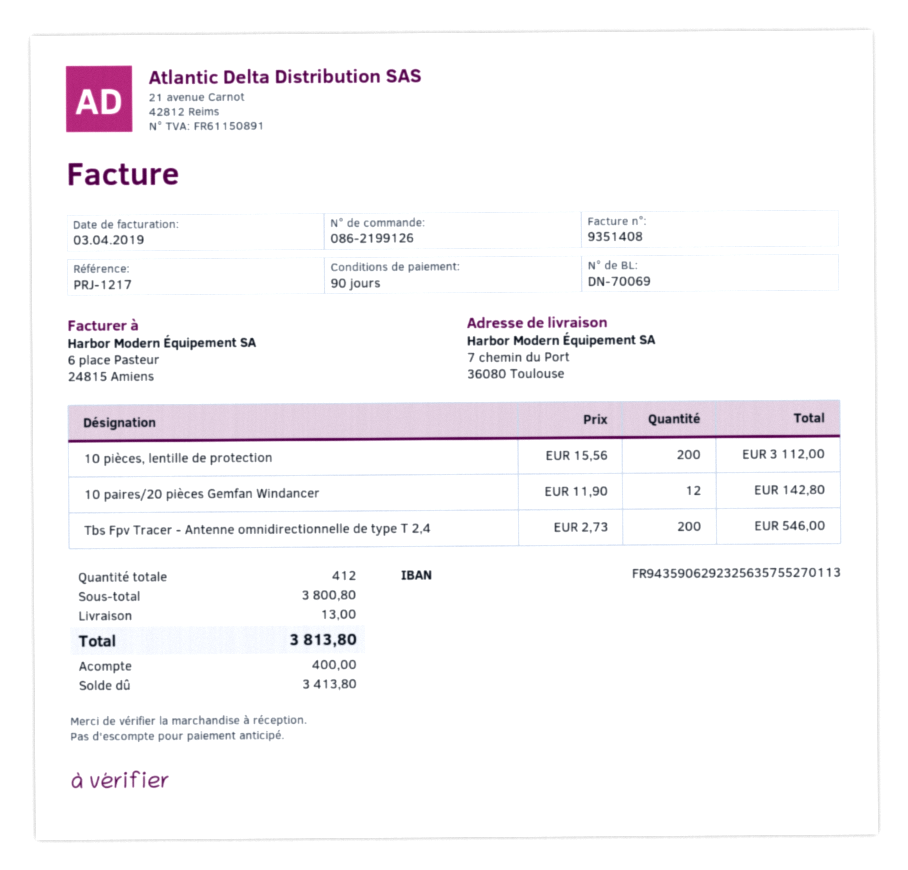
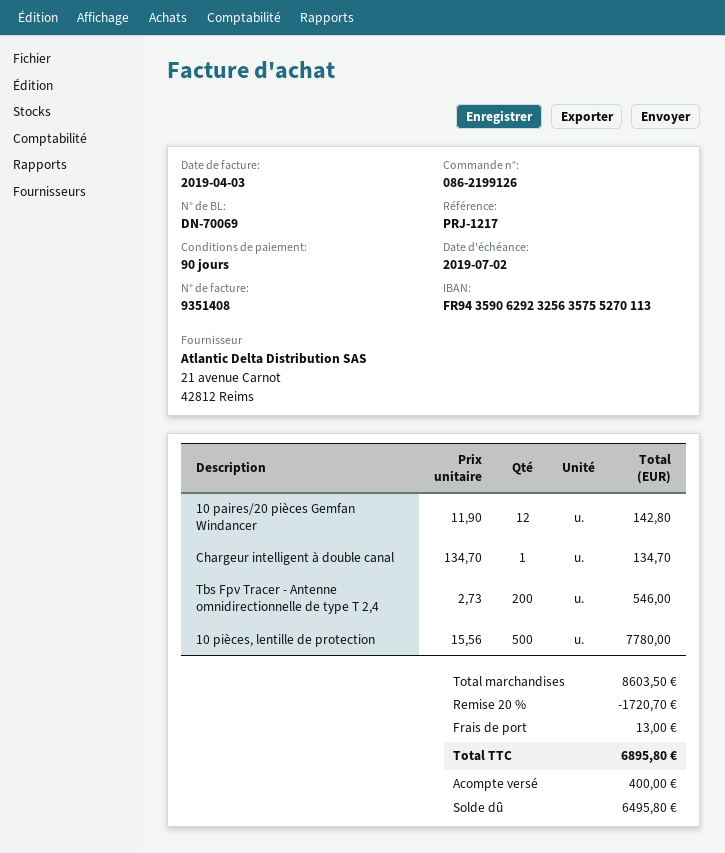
10 pièces, lentille de protection: 200 x 15.56 = 3112.00 -> 500 x 15.56 = 7780.00
Chargeur intelligent à double canal: none -> 1 x 134.70 = 134.70
subtotal: 3800.80 -> 8603.50
discount: none -> 20% = 1720.70
total: 3813.80 -> 6895.80
balance: 3413.80 -> 6495.80

